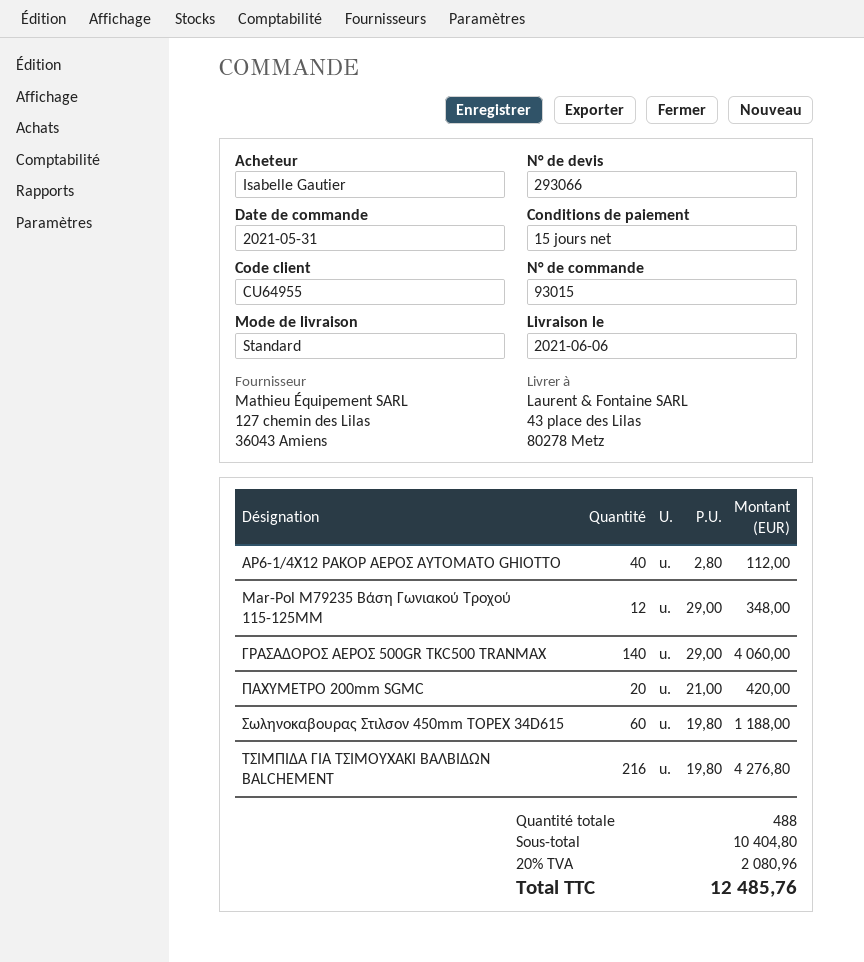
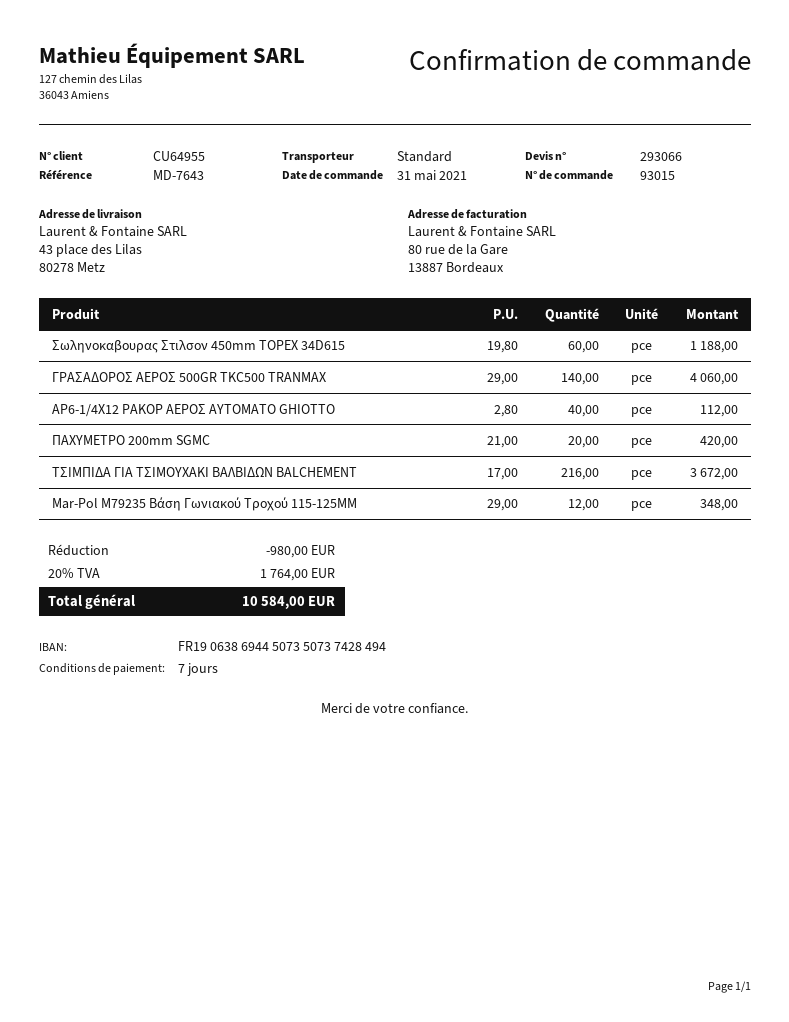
payment terms: 15 days -> 7 days
ΤΣΙΜΠΙΔΑ ΓΙΑ ΤΣΙΜΟΥΧΑΚΙ ΒΑΛΒΙΔΩΝ BALCHEMENT: 216 x 19.80 = 4276.80 -> 216 x 17.00 = 3672.00
discount: none -> 980.00
tax: 20% = 2080.96 -> 20% = 1764.00
total: 12485.76 -> 10584.00

